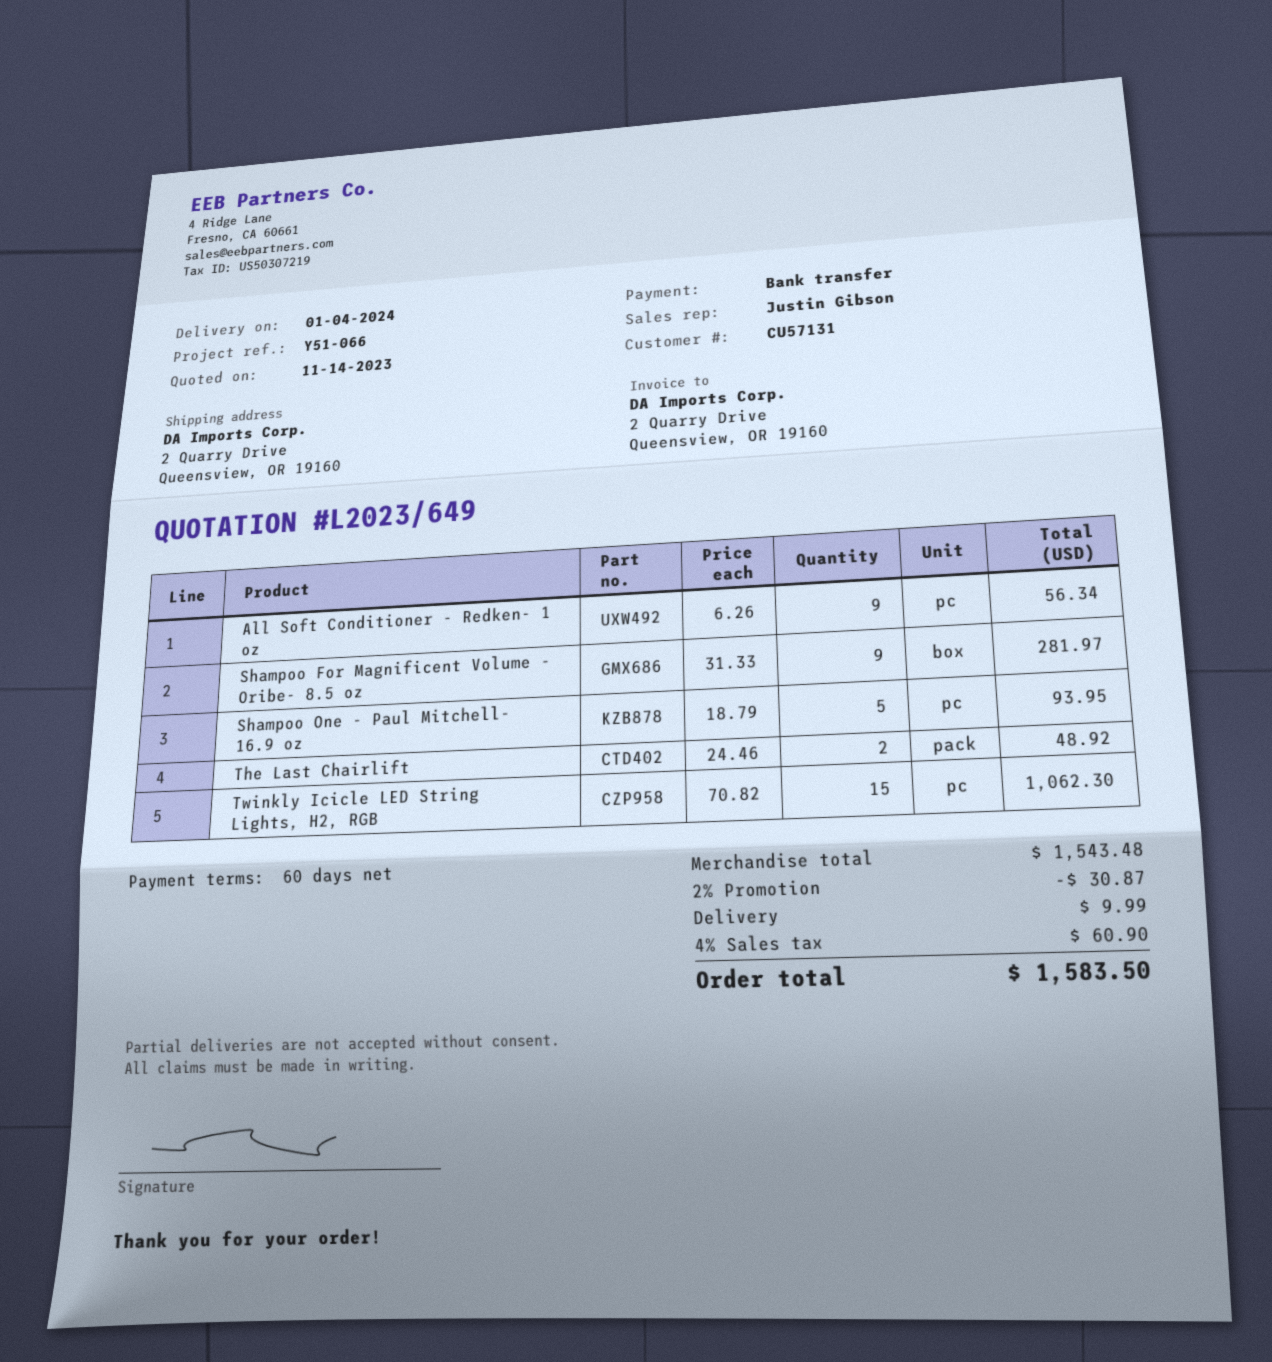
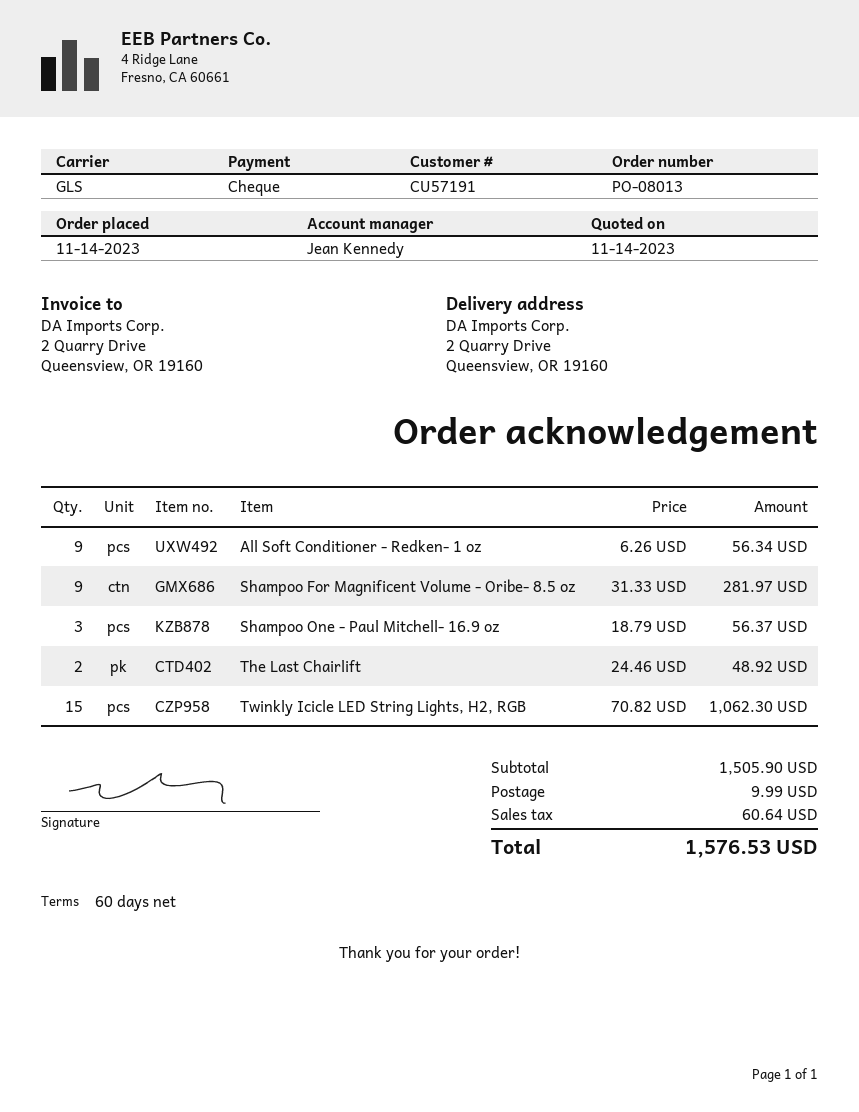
customer number: CU57131 -> CU57191
sales rep: Justin Gibson -> Jean Kennedy
payment method: bank transfer -> cheque
Shampoo One - Paul Mitchell- 16.9 oz: 5 x 18.79 = 93.95 -> 3 x 18.79 = 56.37
subtotal: 1543.48 -> 1505.90
discount: 2% = 30.87 -> none
tax: 60.90 -> 60.64
total: 1583.50 -> 1576.53

